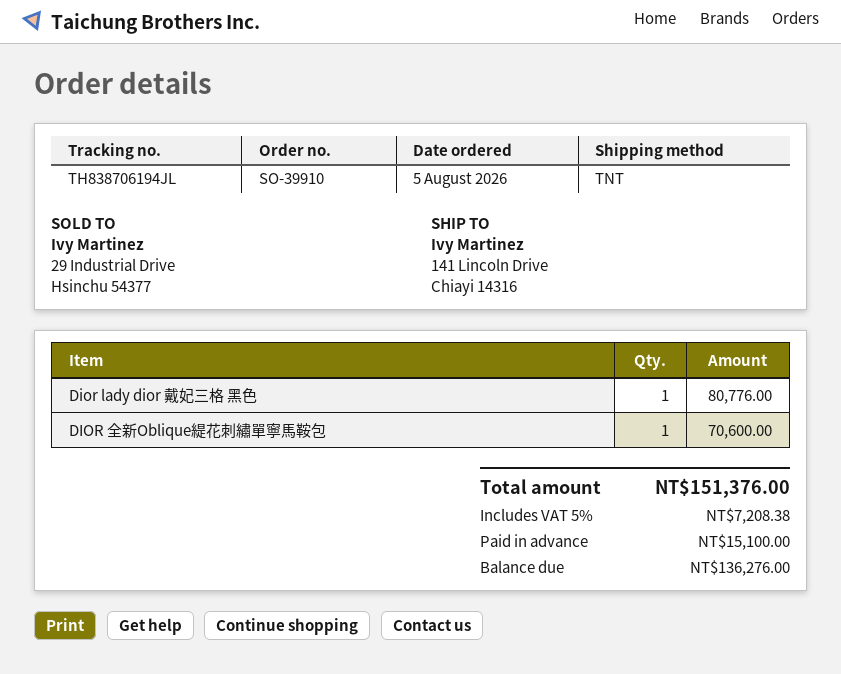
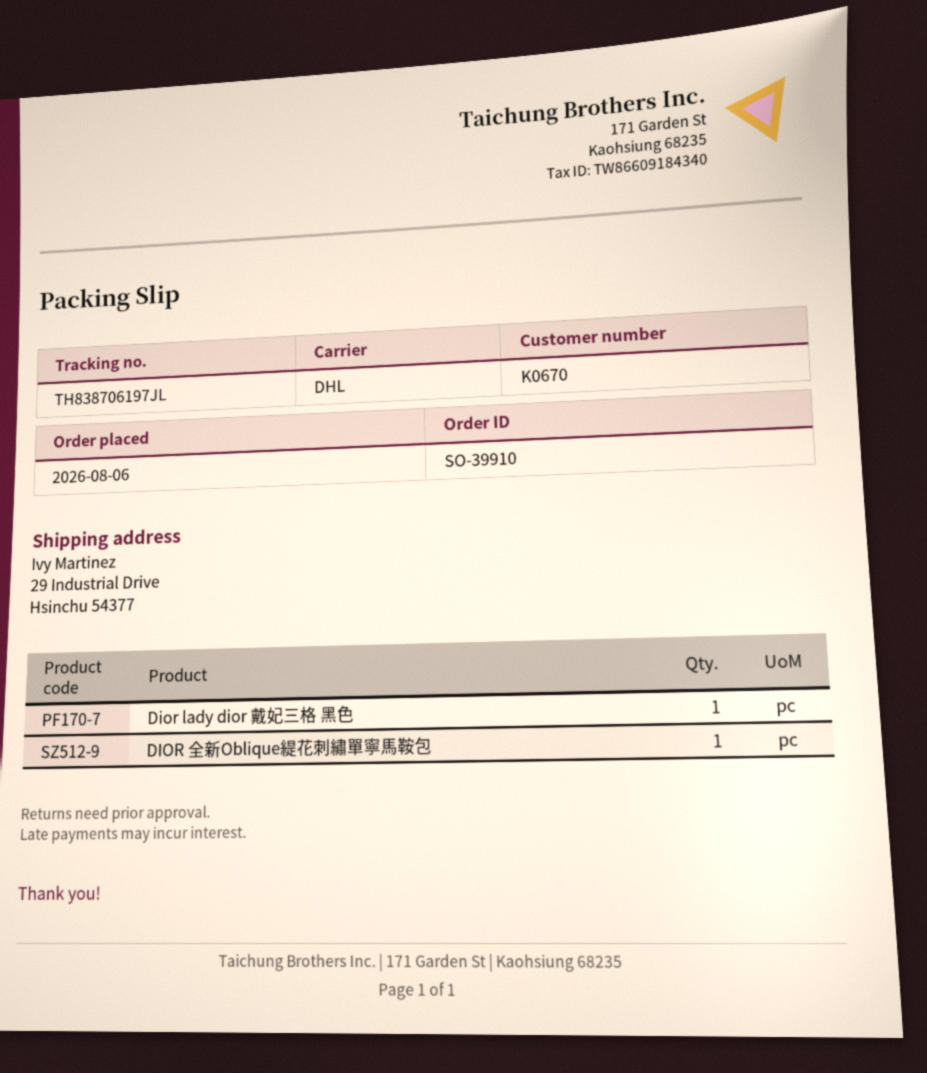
order date: 2026-08-05 -> 2026-08-06
shipping method: TNT -> DHL
tracking number: TH838706194JL -> TH838706197JL
ship to: 141 Lincoln Drive, Chiayi 14316 -> 29 Industrial Drive, Hsinchu 54377

